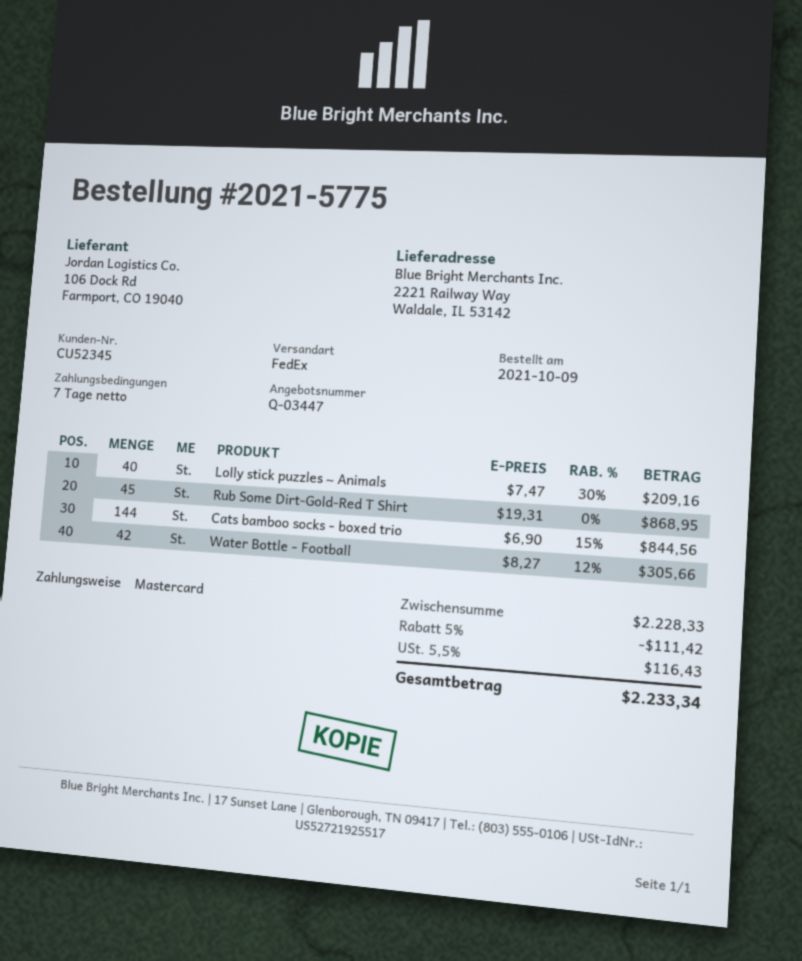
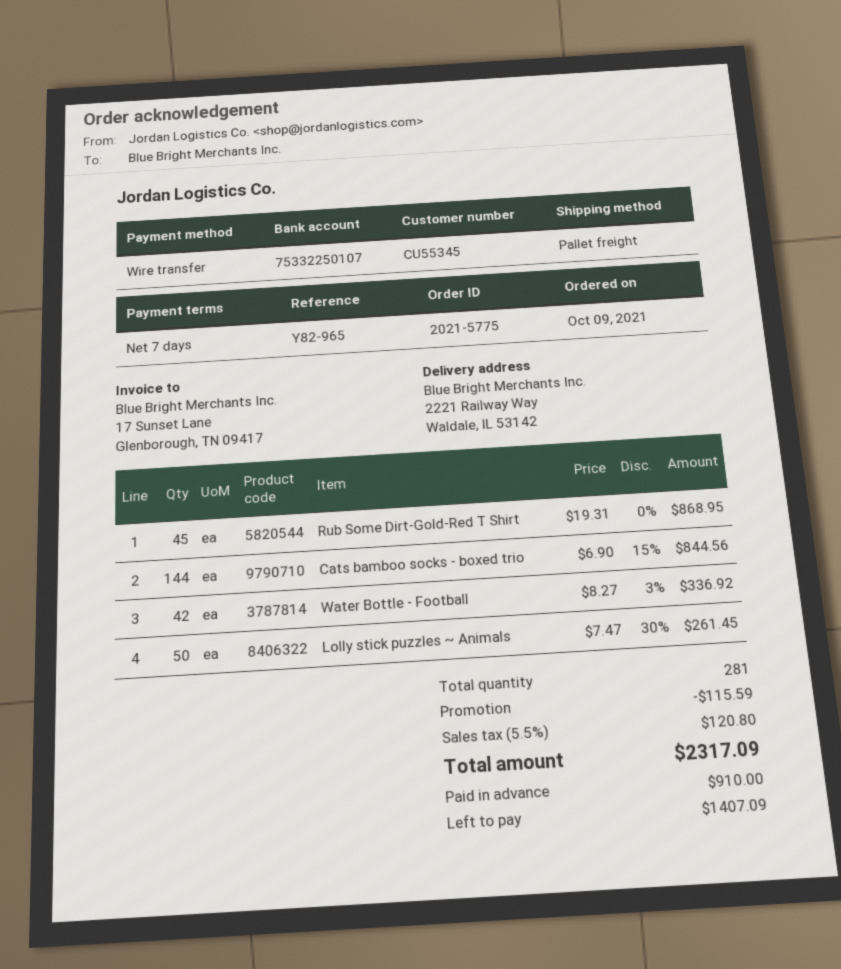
customer number: CU52345 -> CU55345
payment method: Mastercard -> bank transfer
shipping method: FedEx -> pallet freight
Lolly stick puzzles ~ Animals: 40 x 7.47 - 30% = 209.16 -> 50 x 7.47 - 30% = 261.45
Water Bottle - Football: 42 x 8.27 - 12% = 305.66 -> 42 x 8.27 - 3% = 336.92
discount: 111.42 -> 115.59
tax: 5.5% = 116.43 -> 5.5% = 120.80
total: 2233.34 -> 2317.09

